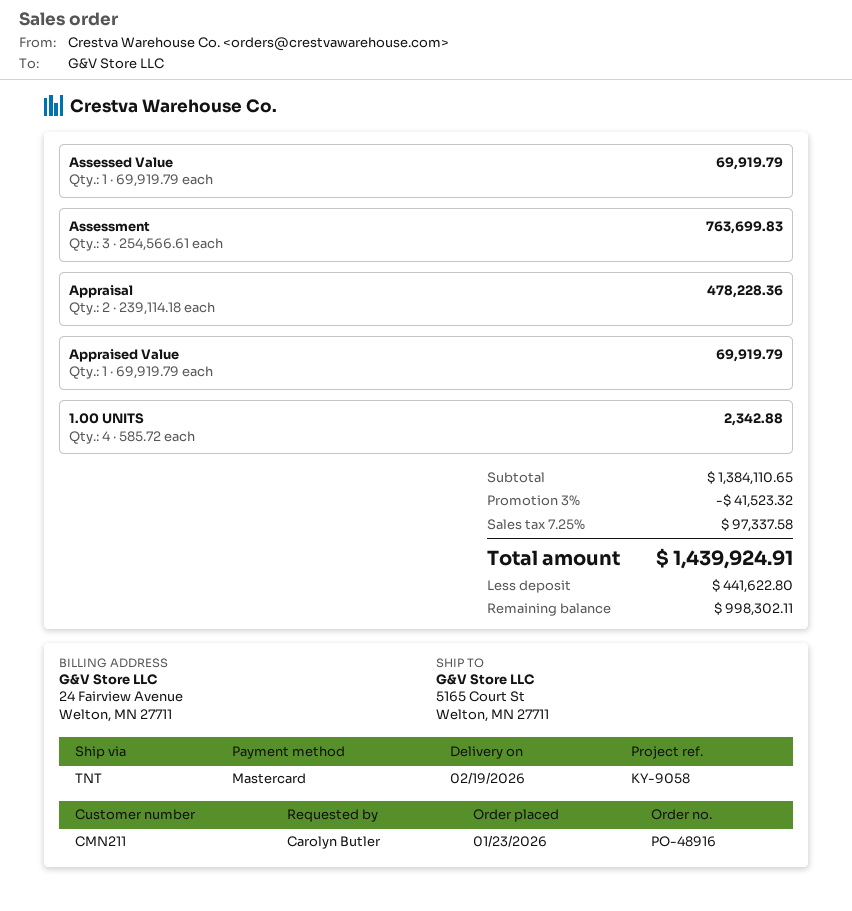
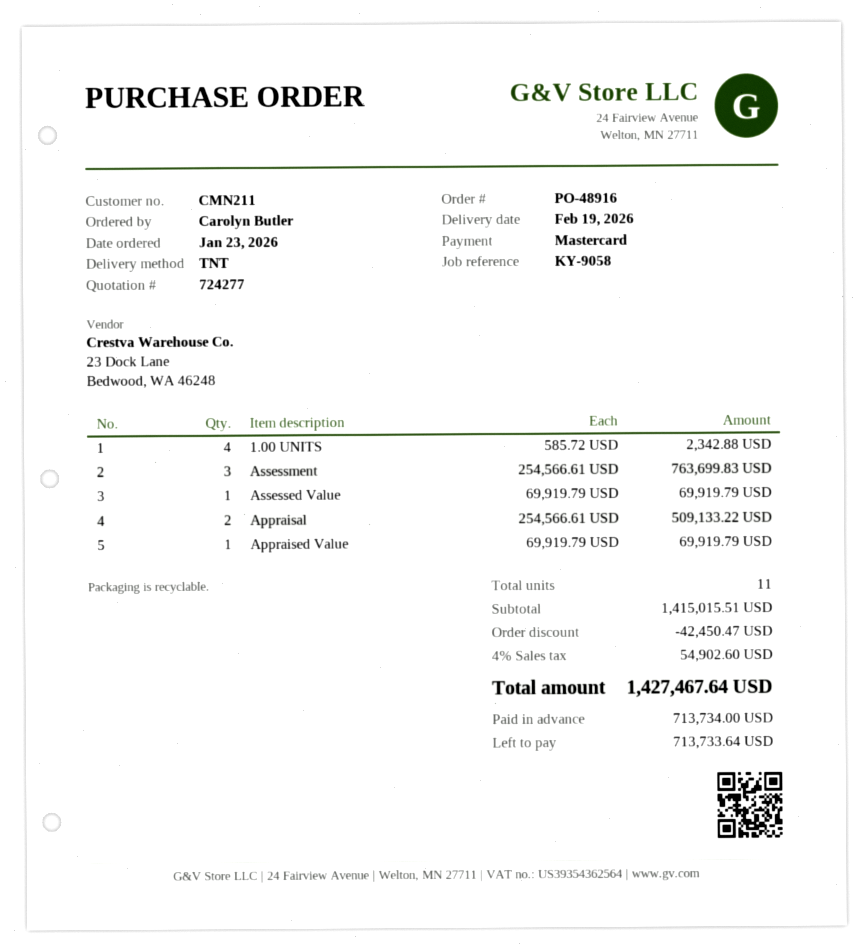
Appraisal: 2 x 239114.18 = 478228.36 -> 2 x 254566.61 = 509133.22
subtotal: 1384110.65 -> 1415015.51
discount: 41523.32 -> 42450.47
tax: 7.25% = 97337.58 -> 4% = 54902.60
total: 1439924.91 -> 1427467.64
deposit: 441622.80 -> 713734.00
balance: 998302.11 -> 713733.64

